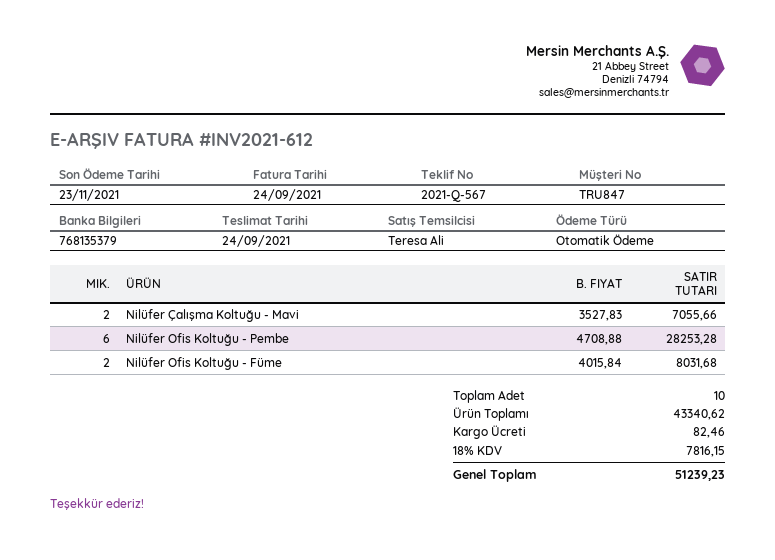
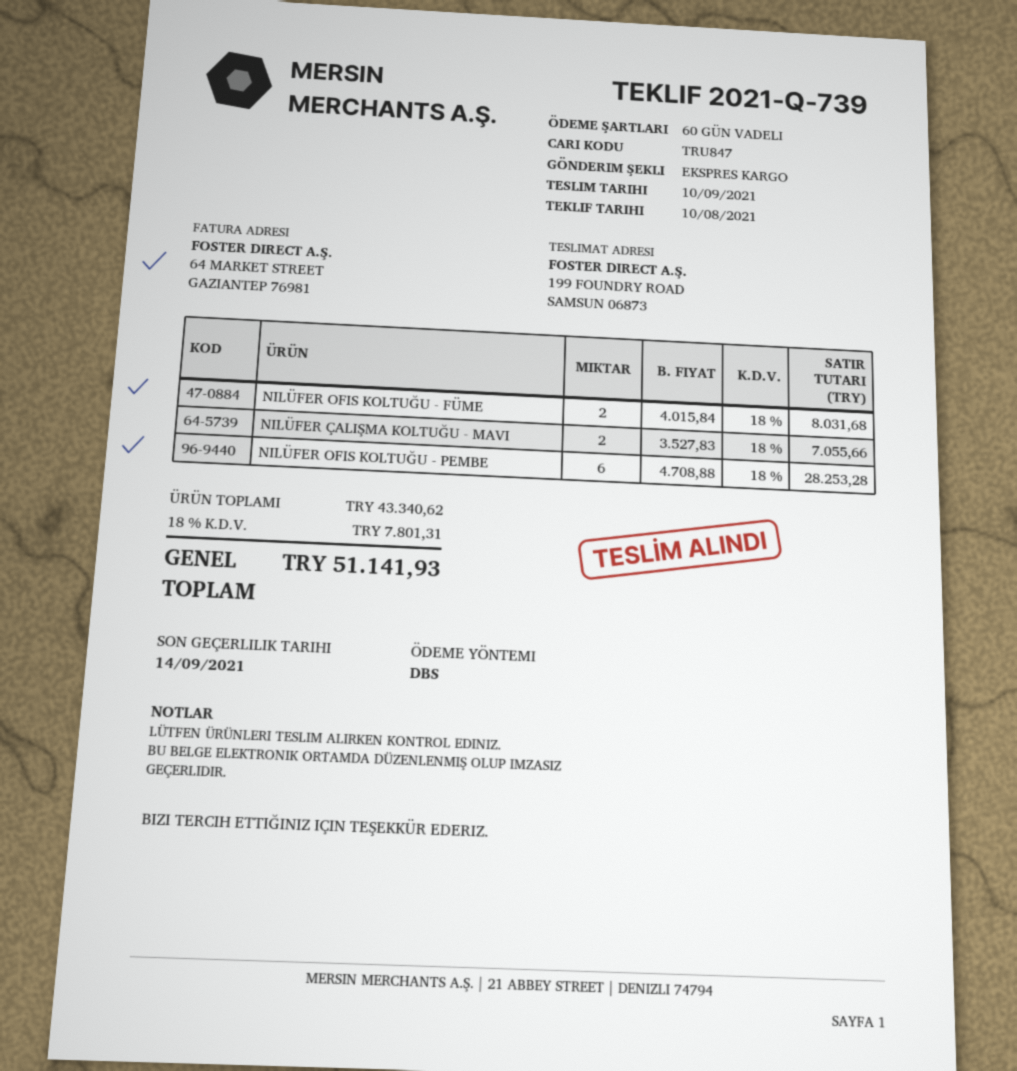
quote number: 2021-Q-567 -> 2021-Q-739
delivery date: 2021-09-24 -> 2021-09-10
shipping: 82.46 -> none
tax: 18% = 7816.15 -> 18% = 7801.31
total: 51239.23 -> 51141.93

